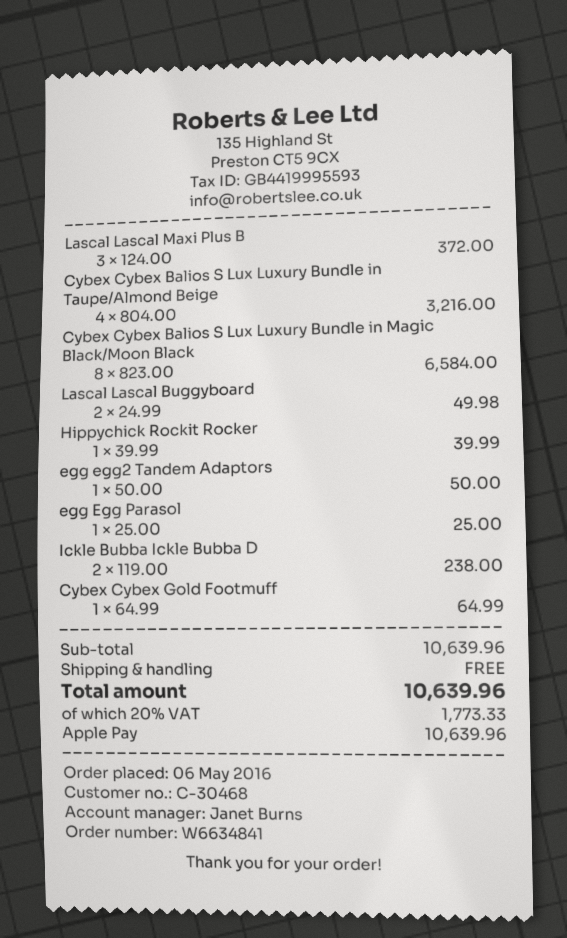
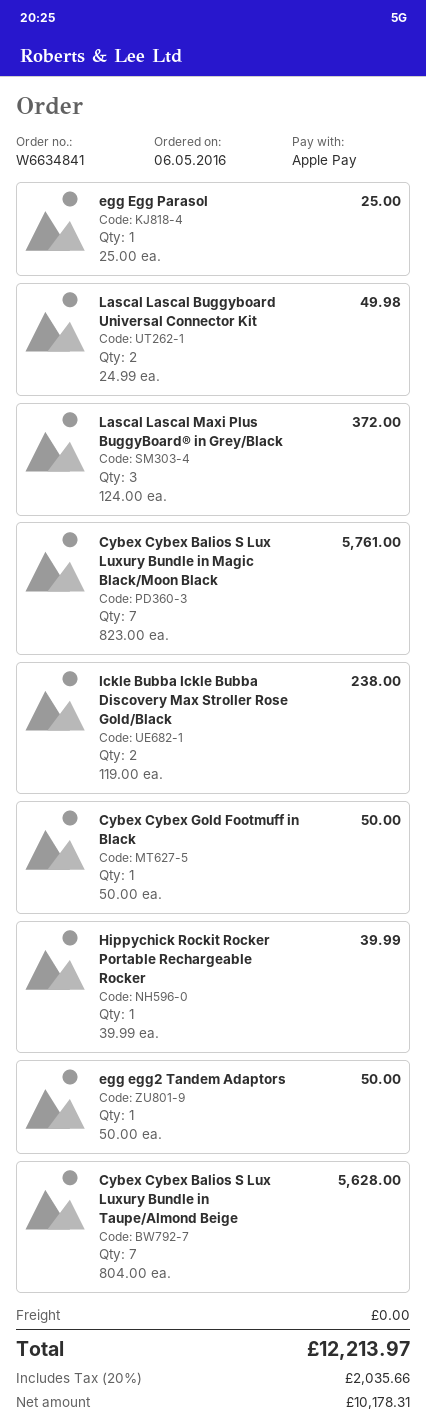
Cybex Cybex Balios S Lux Luxury Bundle in Taupe/Almond Beige: 4 x 804.00 = 3216.00 -> 7 x 804.00 = 5628.00
Cybex Cybex Balios S Lux Luxury Bundle in Magic Black/Moon Black: 8 x 823.00 = 6584.00 -> 7 x 823.00 = 5761.00
Cybex Cybex Gold Footmuff: 1 x 64.99 = 64.99 -> 1 x 50.00 = 50.00
tax: 20% = 1773.33 -> 20% = 2035.66
total: 10639.96 -> 12213.97

